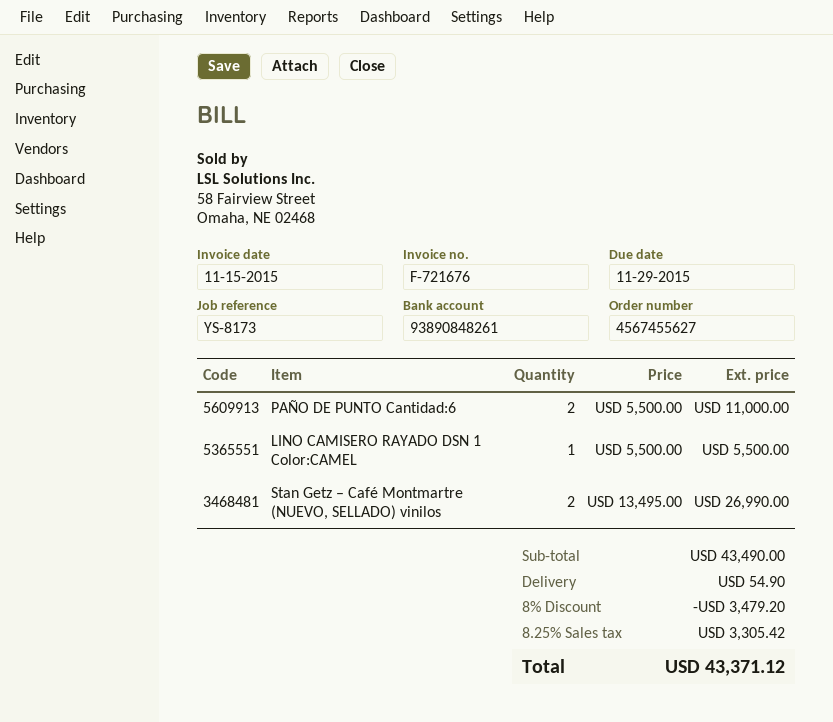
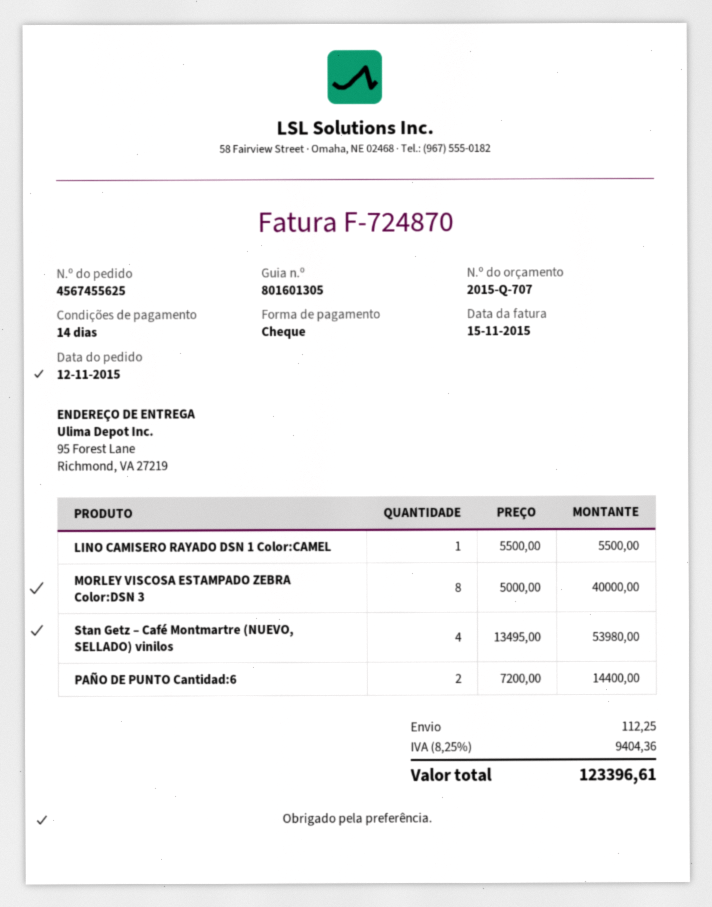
order number: 4567455627 -> 4567455625
invoice number: F-721676 -> F-724870
PAÑO DE PUNTO Cantidad:6: 2 x 5500.00 = 11000.00 -> 2 x 7200.00 = 14400.00
Stan Getz – Café Montmartre (NUEVO, SELLADO) vinilos: 2 x 13495.00 = 26990.00 -> 4 x 13495.00 = 53980.00
MORLEY VISCOSA ESTAMPADO ZEBRA Color:DSN 3: none -> 8 x 5000.00 = 40000.00
discount: 8% = 3479.20 -> none
shipping: 54.90 -> 112.25
tax: 8.25% = 3305.42 -> 8.25% = 9404.36
total: 43371.12 -> 123396.61

